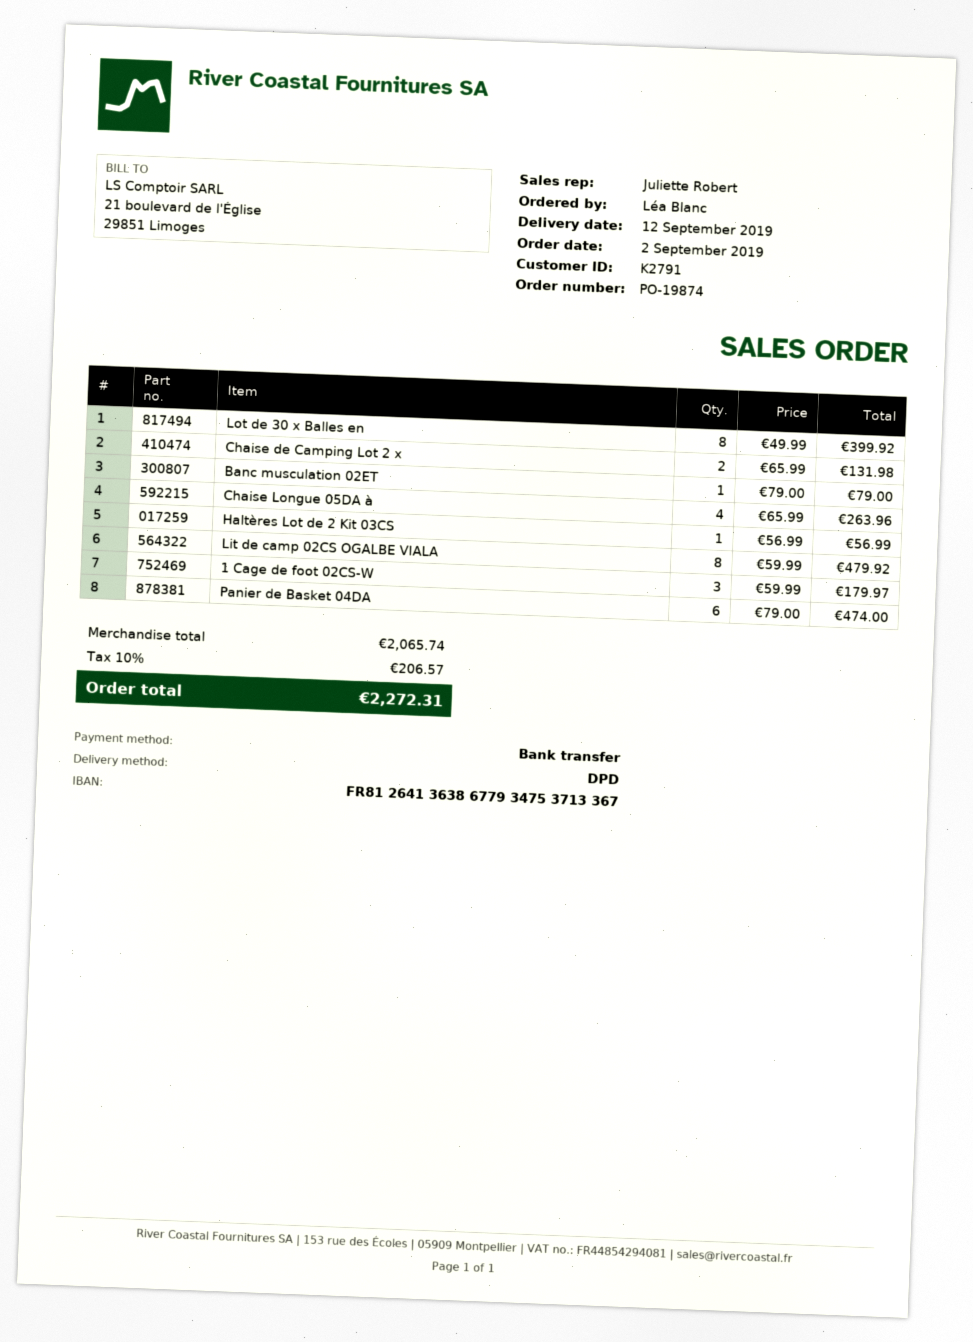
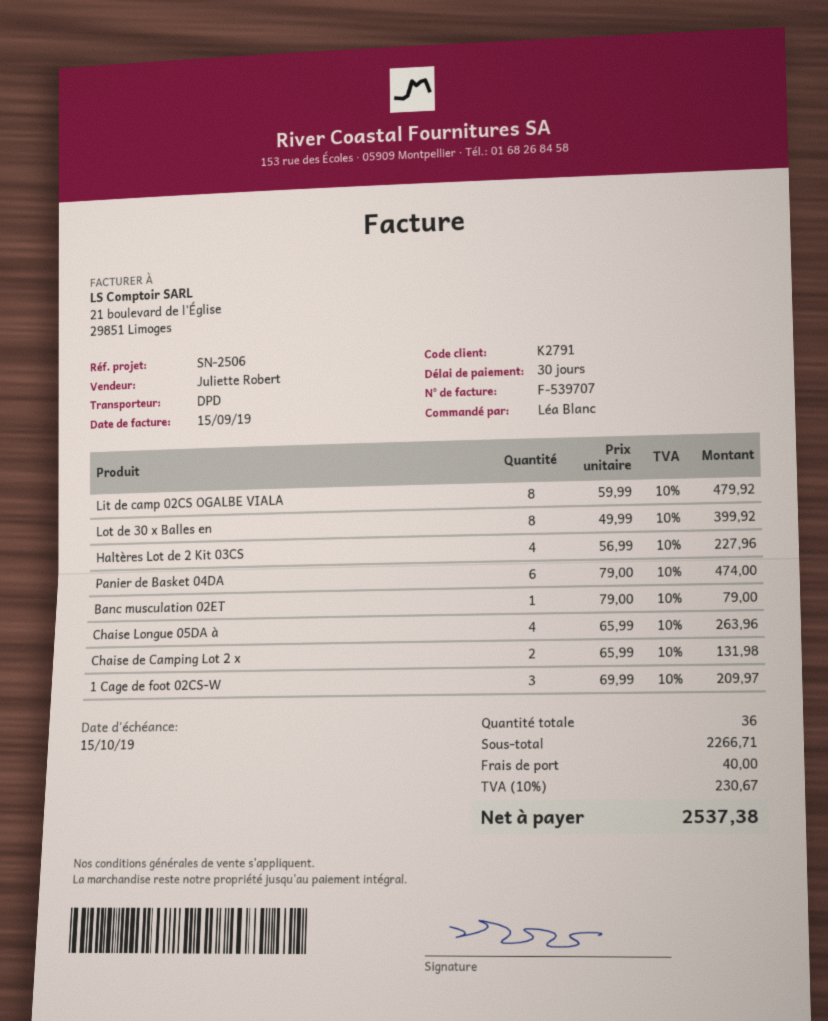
Haltères Lot de 2 Kit 03CS: 1 x 56.99 = 56.99 -> 4 x 56.99 = 227.96
1 Cage de foot 02CS-W: 3 x 59.99 = 179.97 -> 3 x 69.99 = 209.97
subtotal: 2065.74 -> 2266.71
shipping: none -> 40.00
tax: 10% = 206.57 -> 10% = 230.67
total: 2272.31 -> 2537.38

